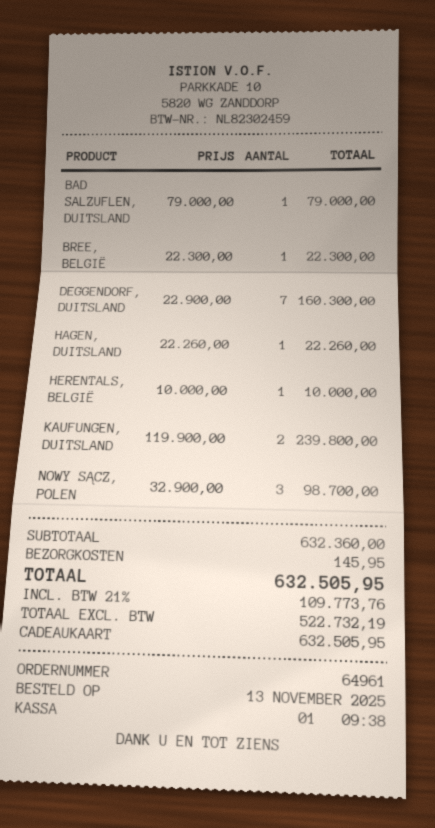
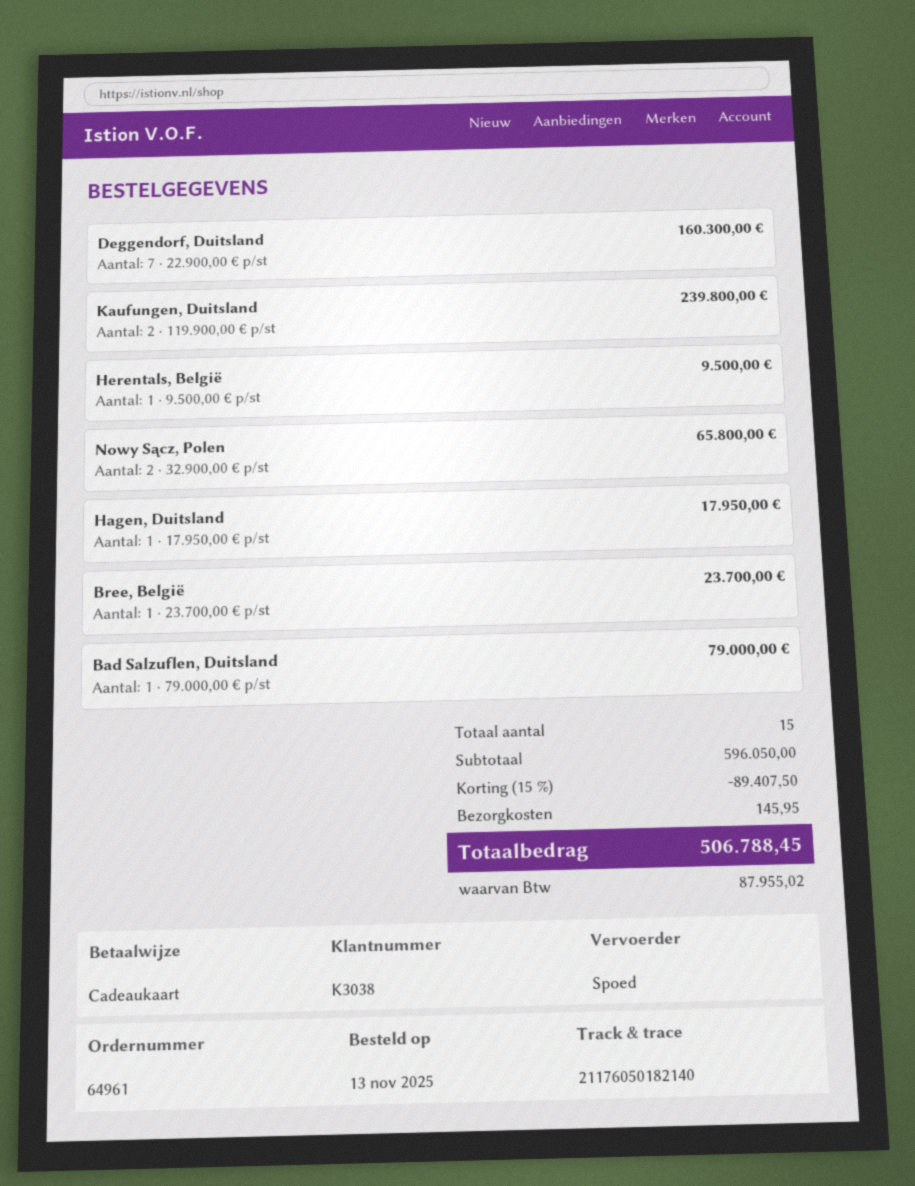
BREE, BELGIË: 1 x 22300.00 = 22300.00 -> 1 x 23700.00 = 23700.00
HAGEN, DUITSLAND: 1 x 22260.00 = 22260.00 -> 1 x 17950.00 = 17950.00
HERENTALS, BELGIË: 1 x 10000.00 = 10000.00 -> 1 x 9500.00 = 9500.00
NOWY SĄCZ, POLEN: 3 x 32900.00 = 98700.00 -> 2 x 32900.00 = 65800.00
subtotal: 632360.00 -> 596050.00
discount: none -> 15% = 89407.50
tax: 109773.76 -> 87955.02
total: 632505.95 -> 506788.45

